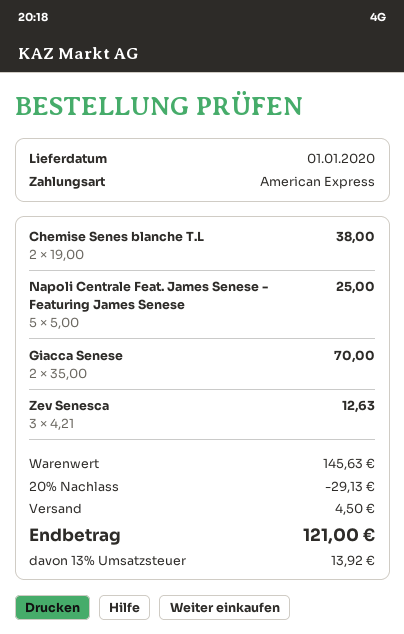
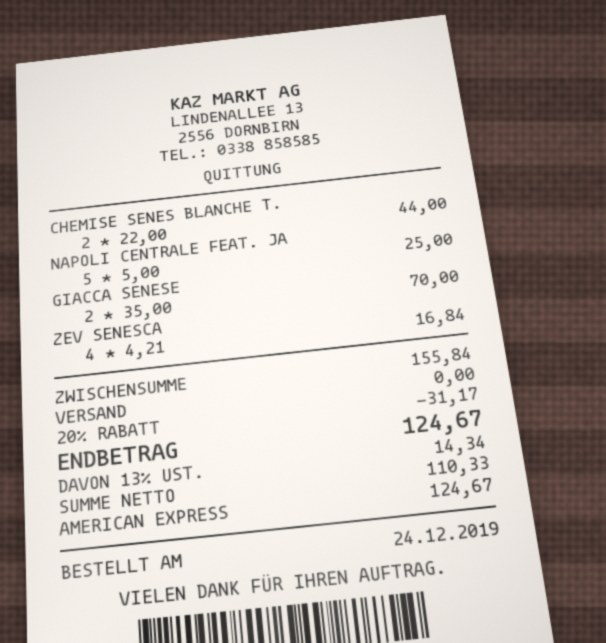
Chemise Senes blanche T.L: 2 x 19.00 = 38.00 -> 2 x 22.00 = 44.00
Zev Senesca: 3 x 4.21 = 12.63 -> 4 x 4.21 = 16.84
subtotal: 145.63 -> 155.84
discount: 20% = 29.13 -> 20% = 31.17
shipping: 4.50 -> 0.00
tax: 13% = 13.92 -> 13% = 14.34
total: 121.00 -> 124.67

